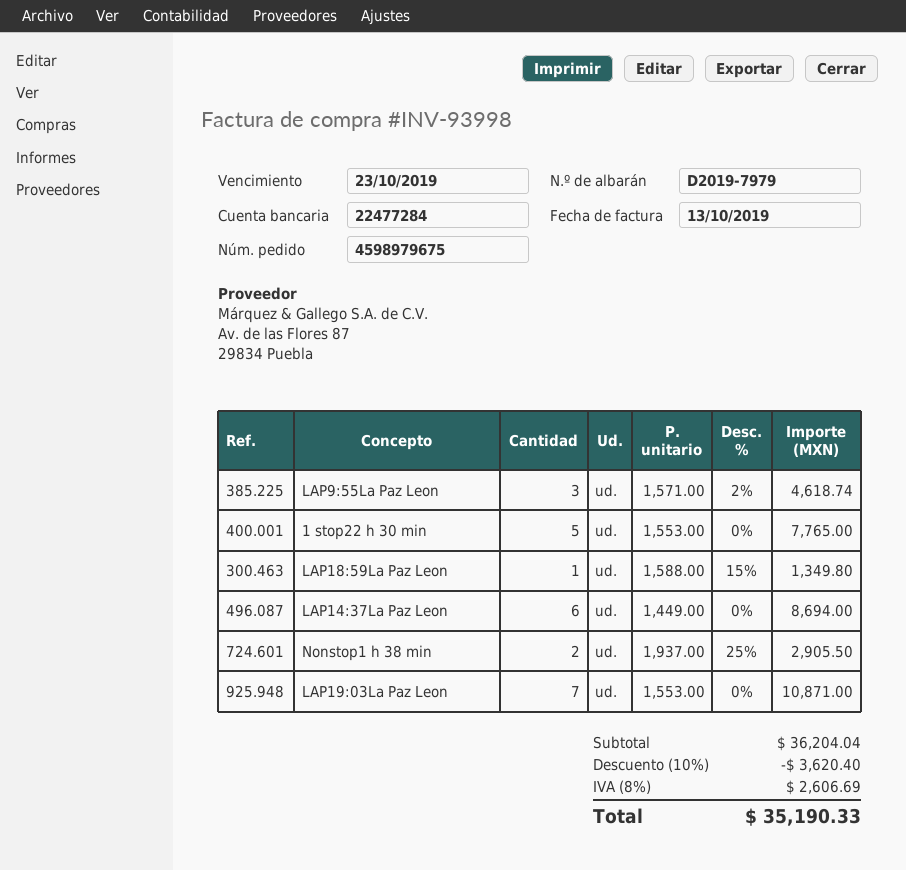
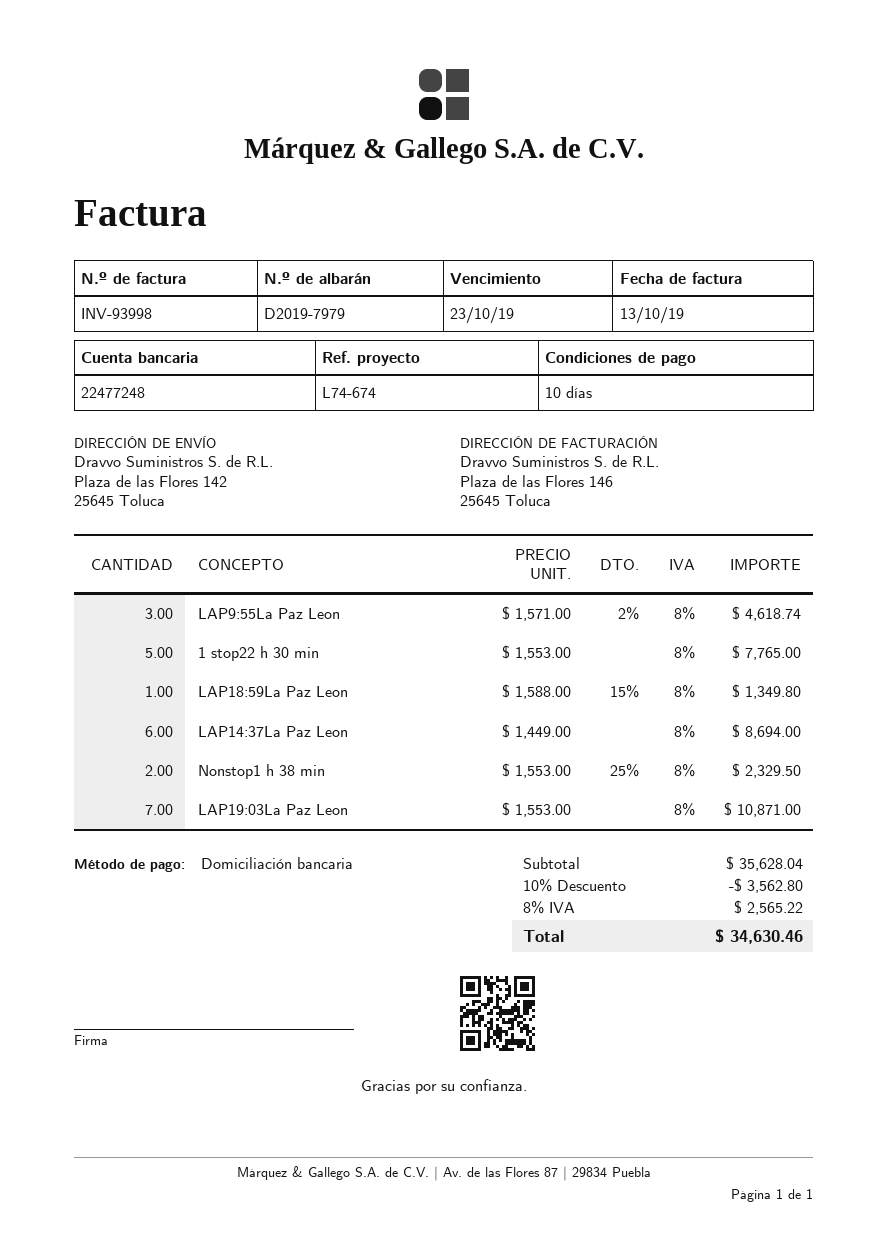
bank account: 22477284 -> 22477248
Nonstop1 h 38 min: 2 x 1937.00 - 25% = 2905.50 -> 2 x 1553.00 - 25% = 2329.50
subtotal: 36204.04 -> 35628.04
discount: 10% = 3620.40 -> 10% = 3562.80
tax: 8% = 2606.69 -> 8% = 2565.22
total: 35190.33 -> 34630.46

